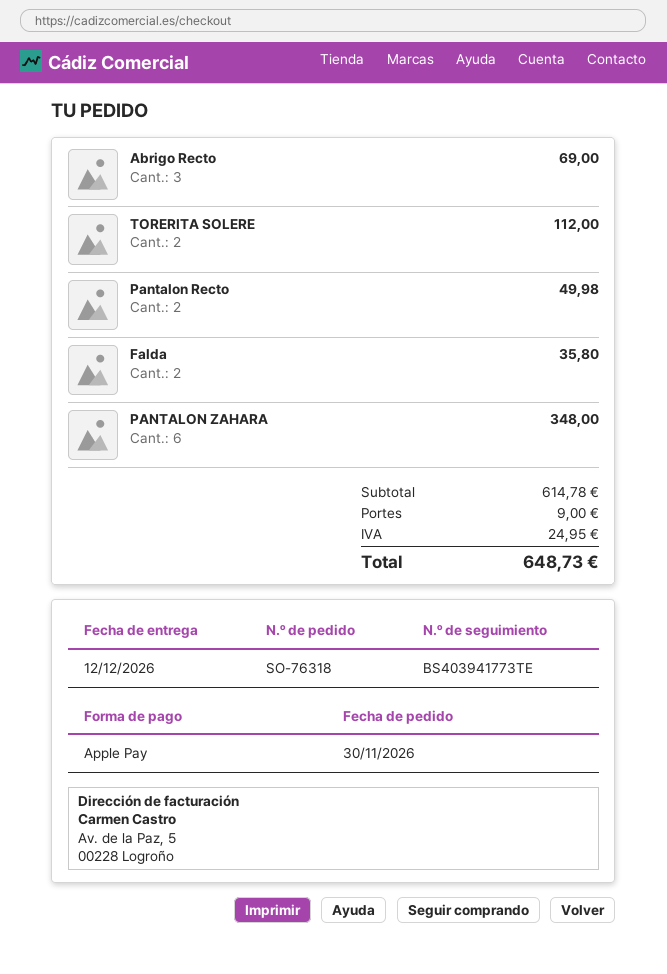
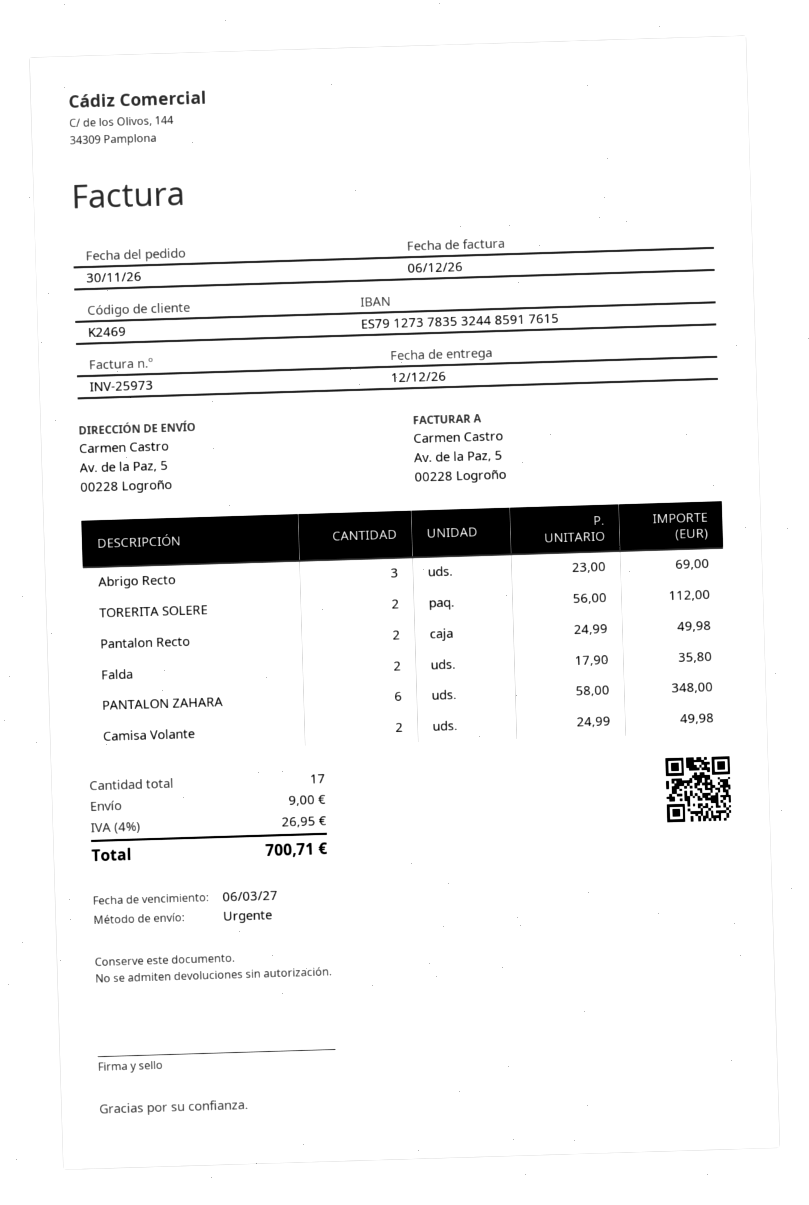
Camisa Volante: none -> 2 for 49.98
tax: 24.95 -> 26.95
total: 648.73 -> 700.71

